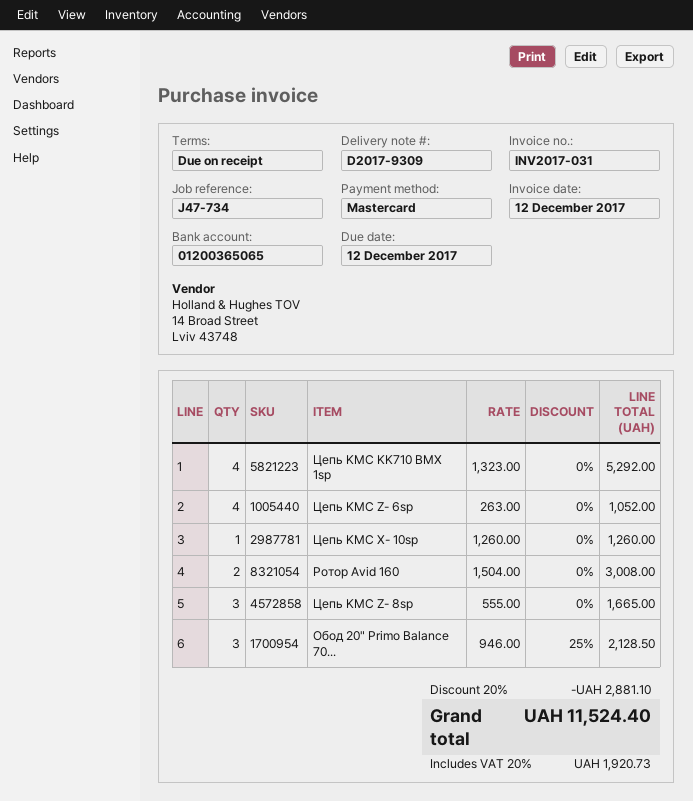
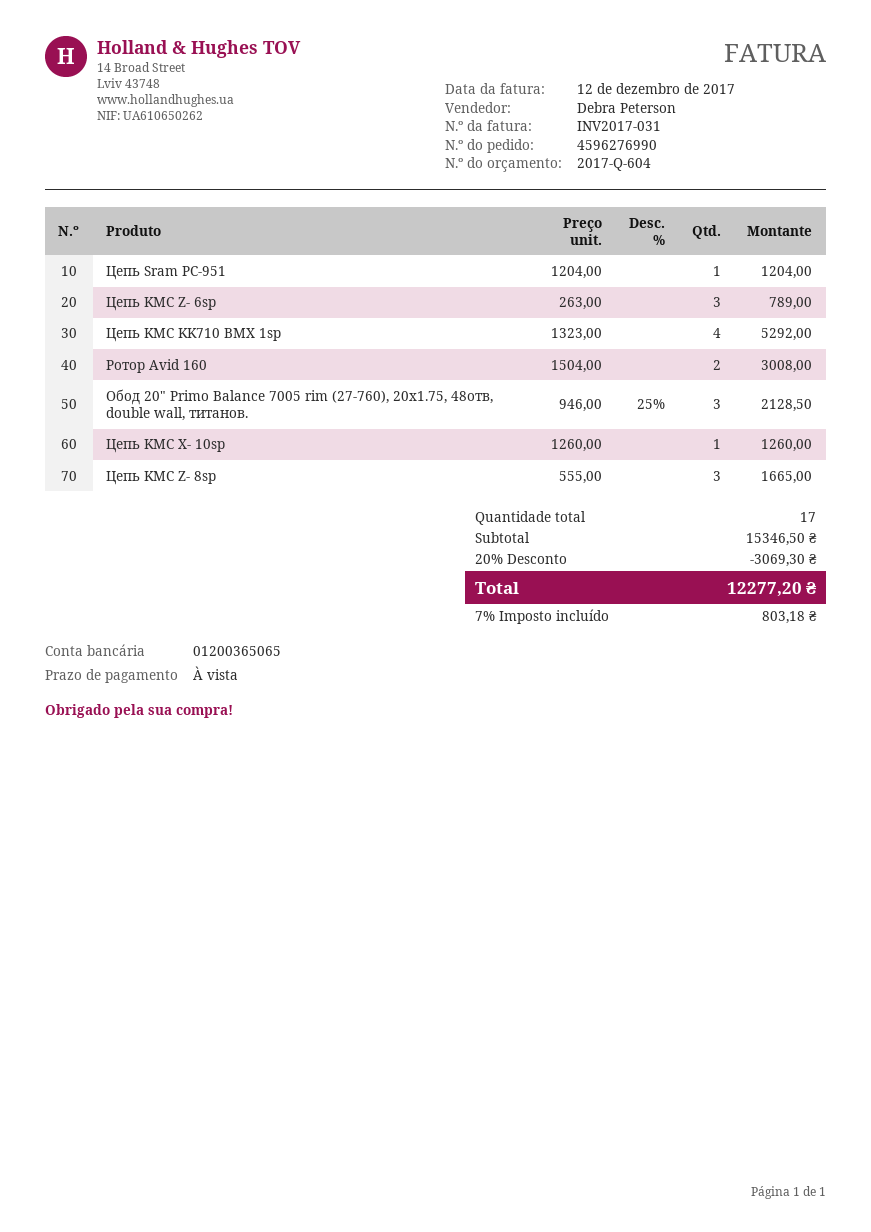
Цепь KMC Z- 6sp: 4 x 263.00 = 1052.00 -> 3 x 263.00 = 789.00
Цепь Sram PC-951: none -> 1 x 1204.00 = 1204.00
discount: 20% = 2881.10 -> 20% = 3069.30
tax: 20% = 1920.73 -> 7% = 803.18
total: 11524.40 -> 12277.20

